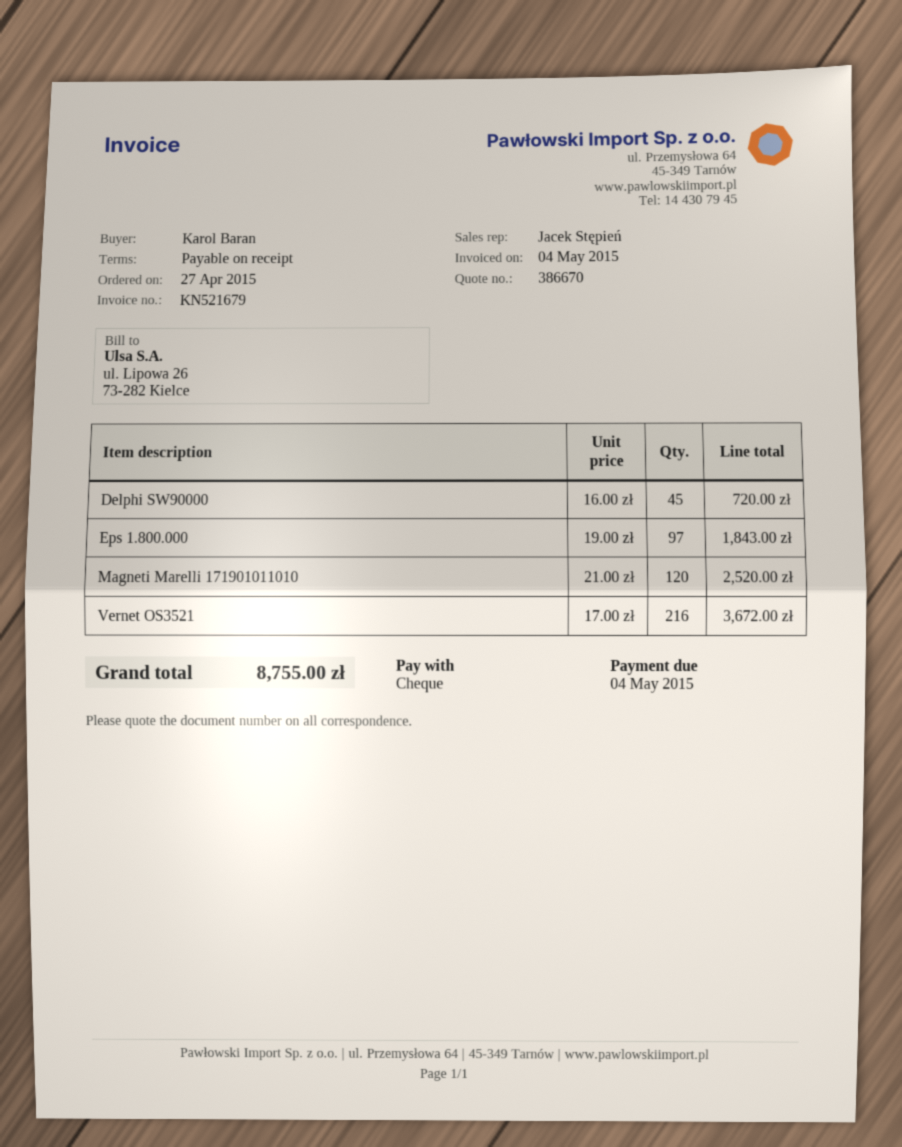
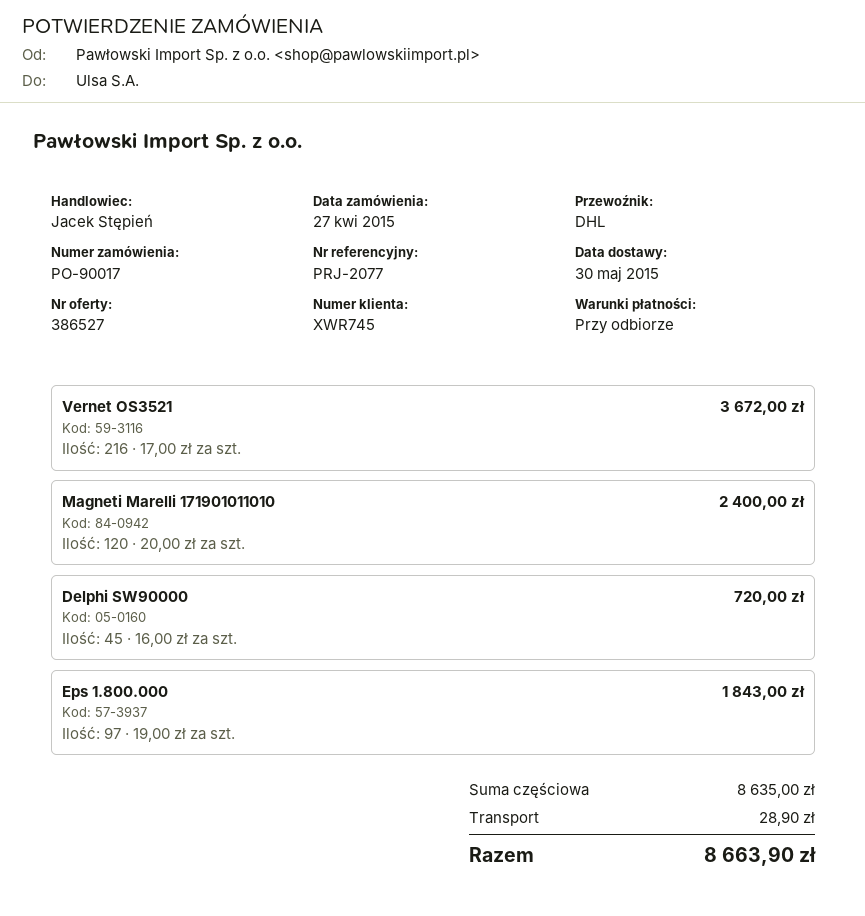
quote number: 386670 -> 386527
Magneti Marelli 171901011010: 120 x 21.00 = 2520.00 -> 120 x 20.00 = 2400.00
shipping: none -> 28.90
total: 8755.00 -> 8663.90

